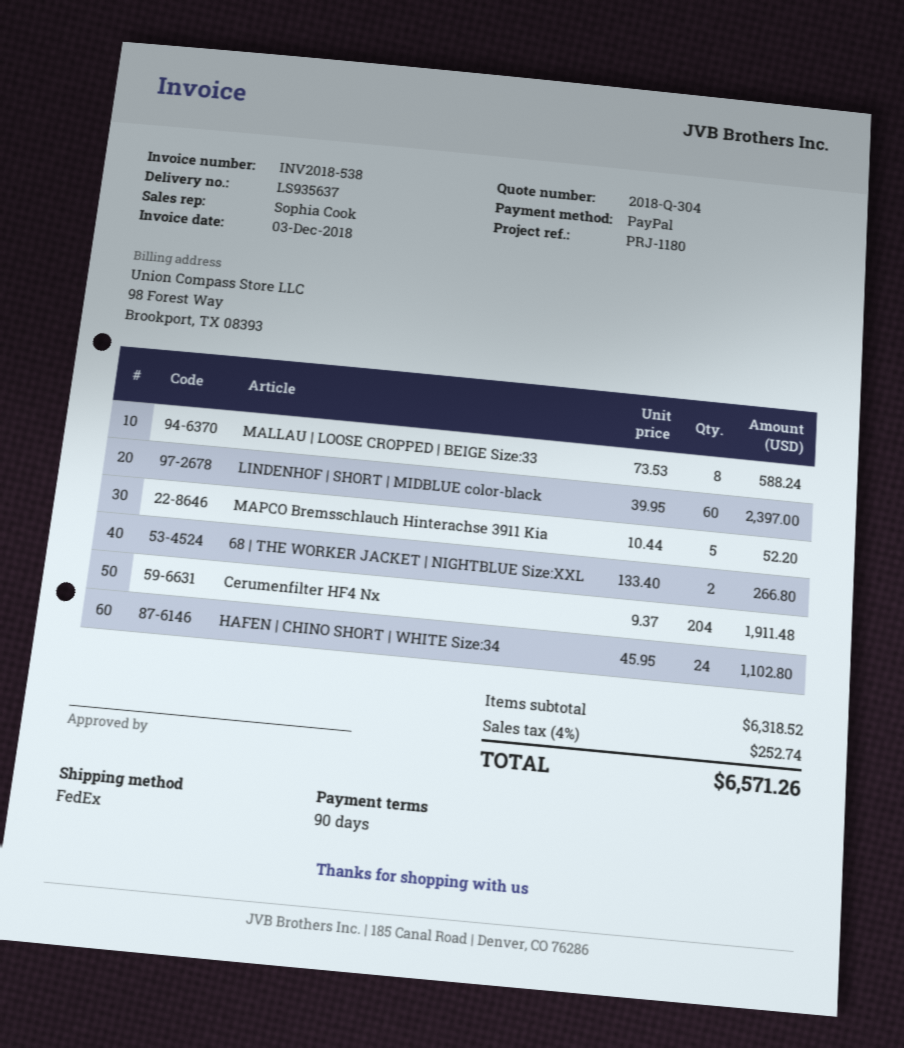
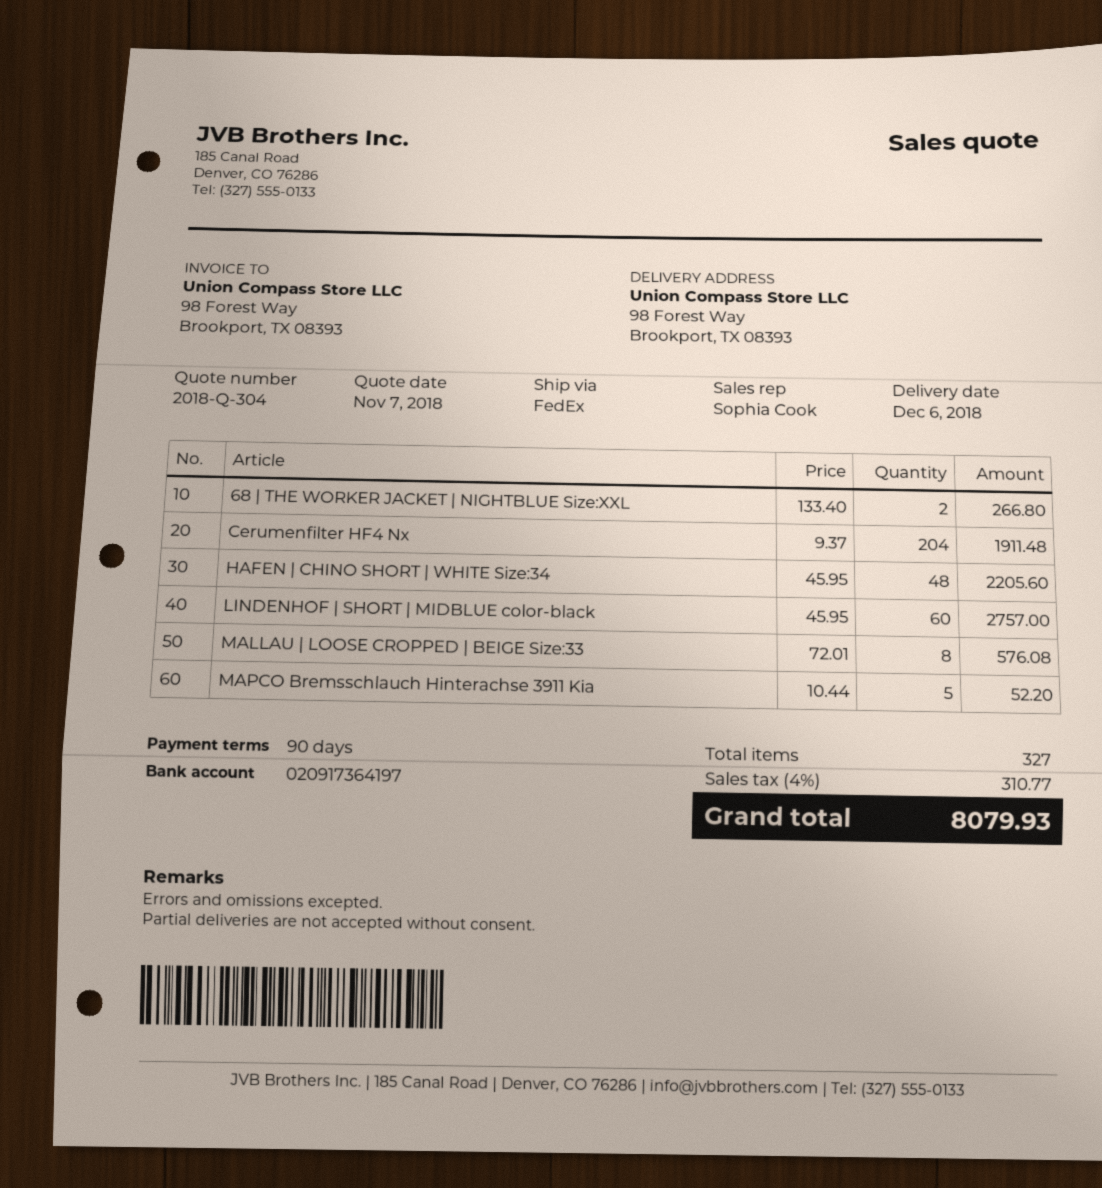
MALLAU | LOOSE CROPPED | BEIGE Size:33: 8 x 73.53 = 588.24 -> 8 x 72.01 = 576.08
LINDENHOF | SHORT | MIDBLUE color-black: 60 x 39.95 = 2397.00 -> 60 x 45.95 = 2757.00
HAFEN | CHINO SHORT | WHITE Size:34: 24 x 45.95 = 1102.80 -> 48 x 45.95 = 2205.60
tax: 4% = 252.74 -> 4% = 310.77
total: 6571.26 -> 8079.93

